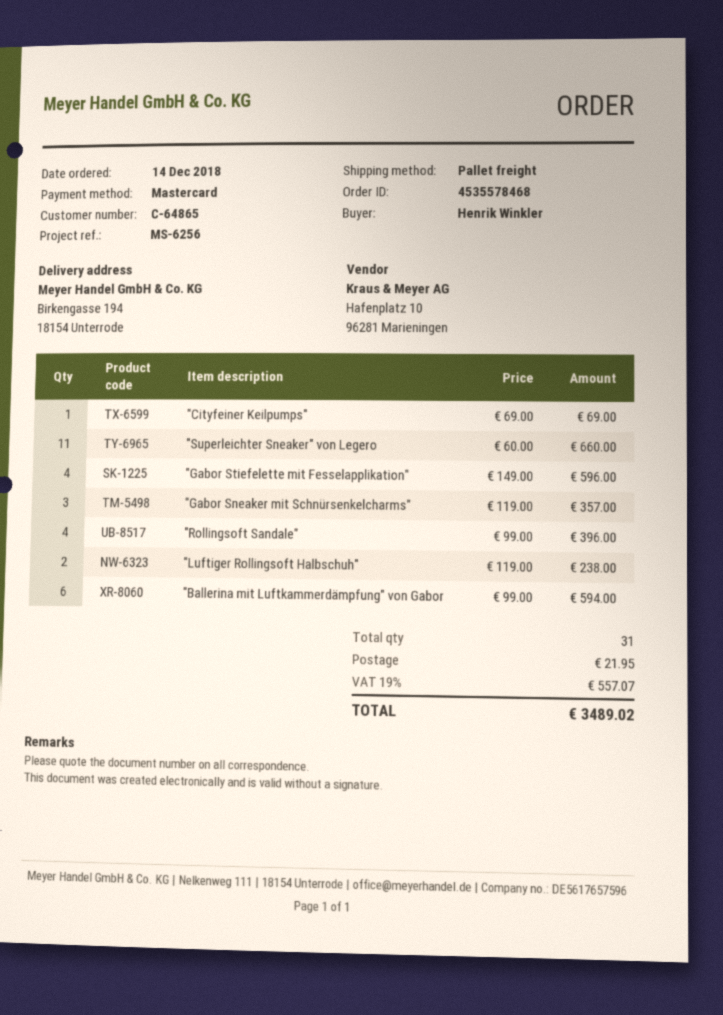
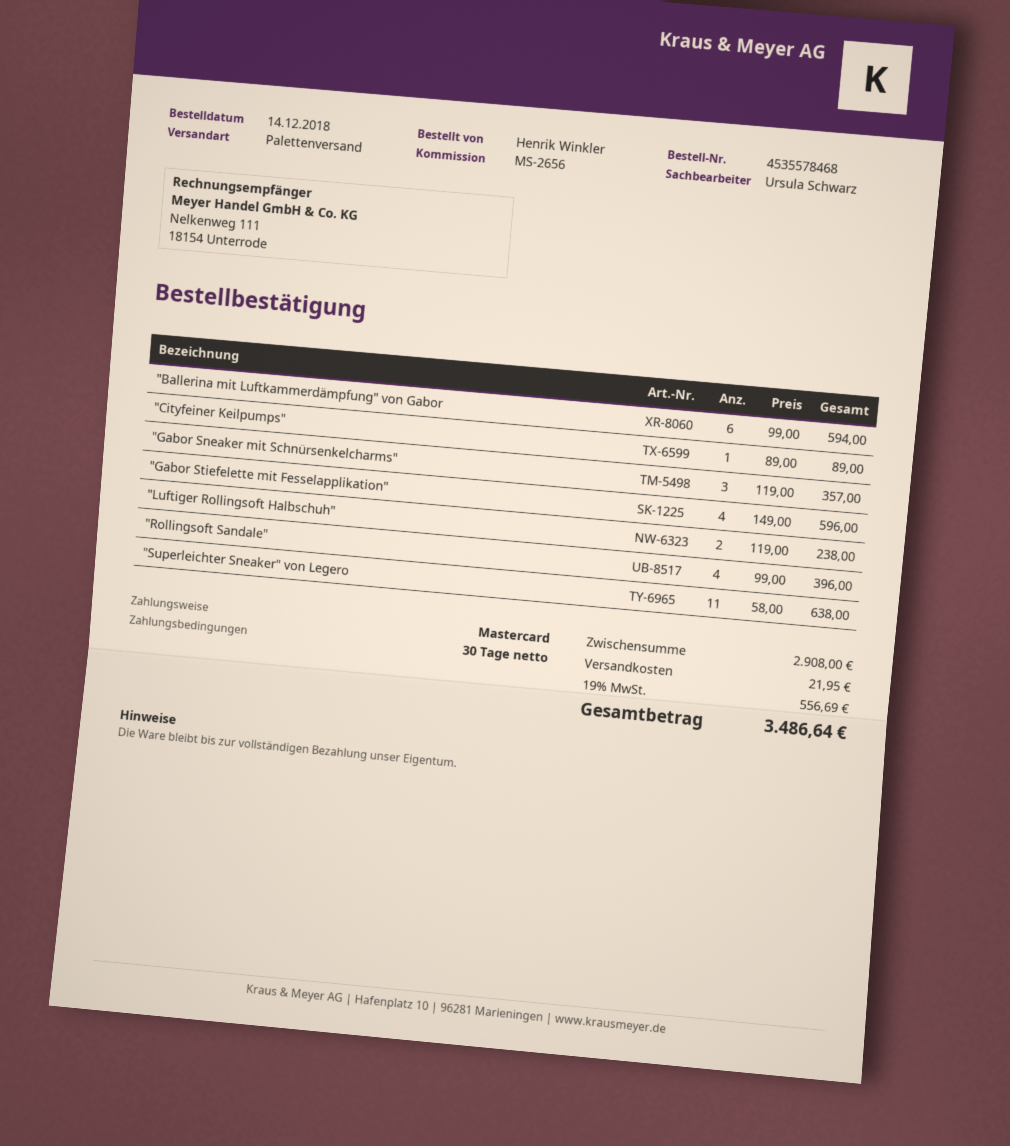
reference: MS-6256 -> MS-2656
"Cityfeiner Keilpumps": 1 x 69.00 = 69.00 -> 1 x 89.00 = 89.00
"Superleichter Sneaker" von Legero: 11 x 60.00 = 660.00 -> 11 x 58.00 = 638.00
tax: 19% = 557.07 -> 19% = 556.69
total: 3489.02 -> 3486.64

